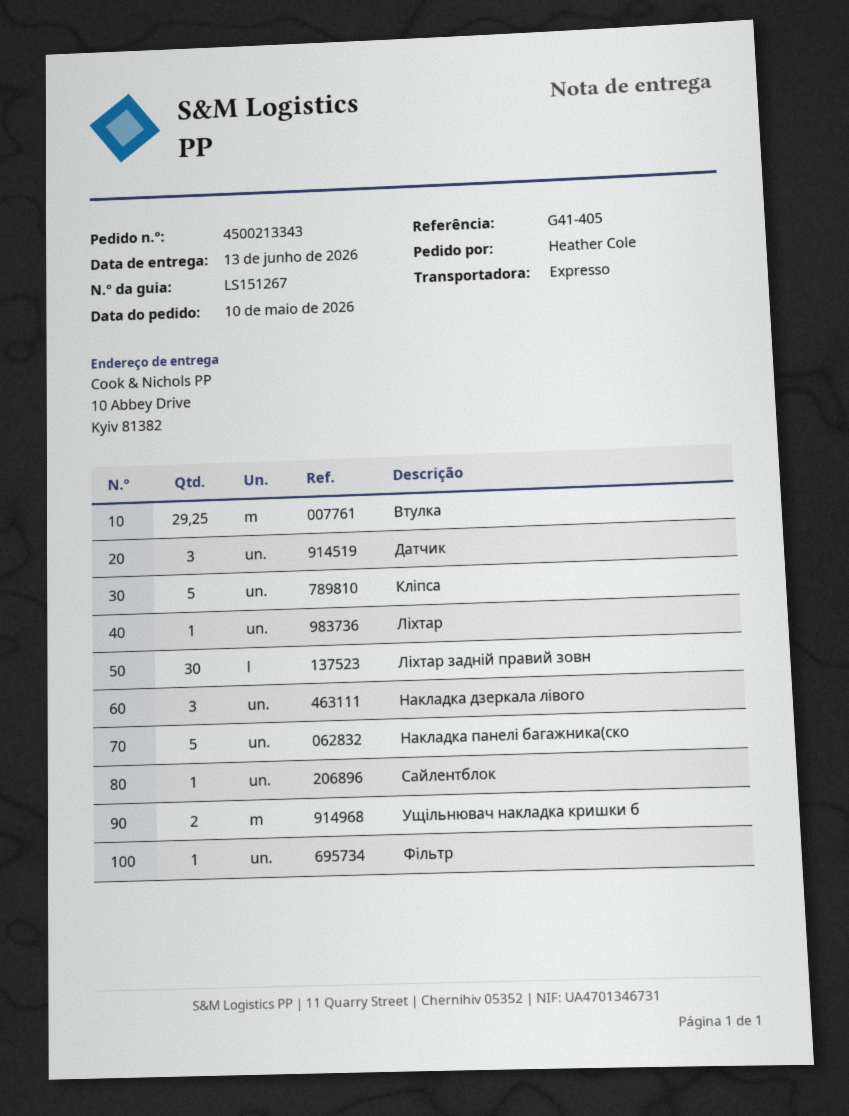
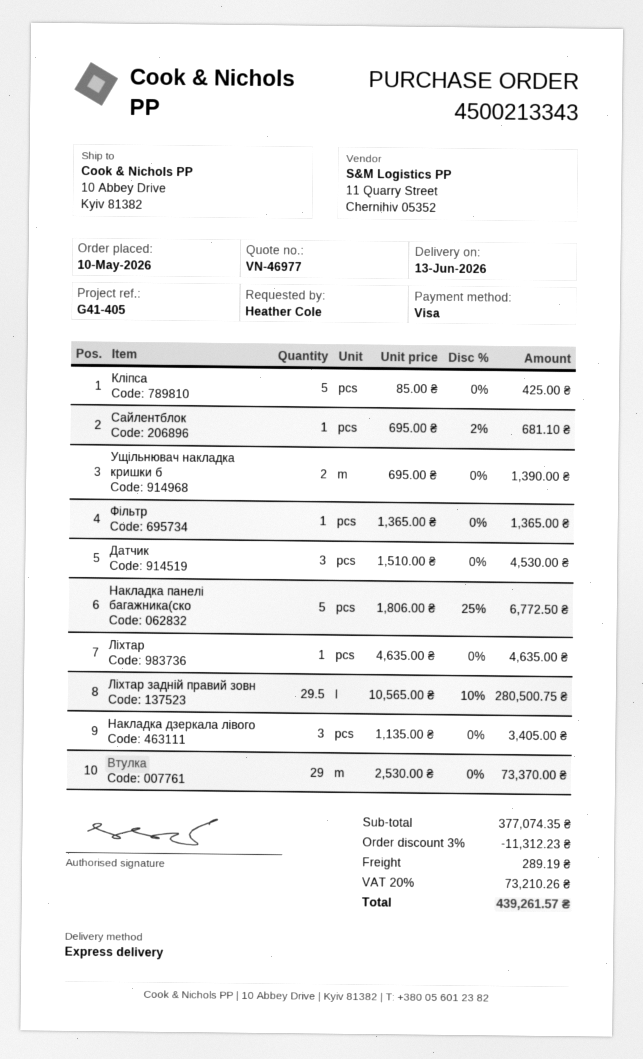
Втулка: 29.25 -> 29
Ліхтар задній правий зовн: 30 -> 29.5

